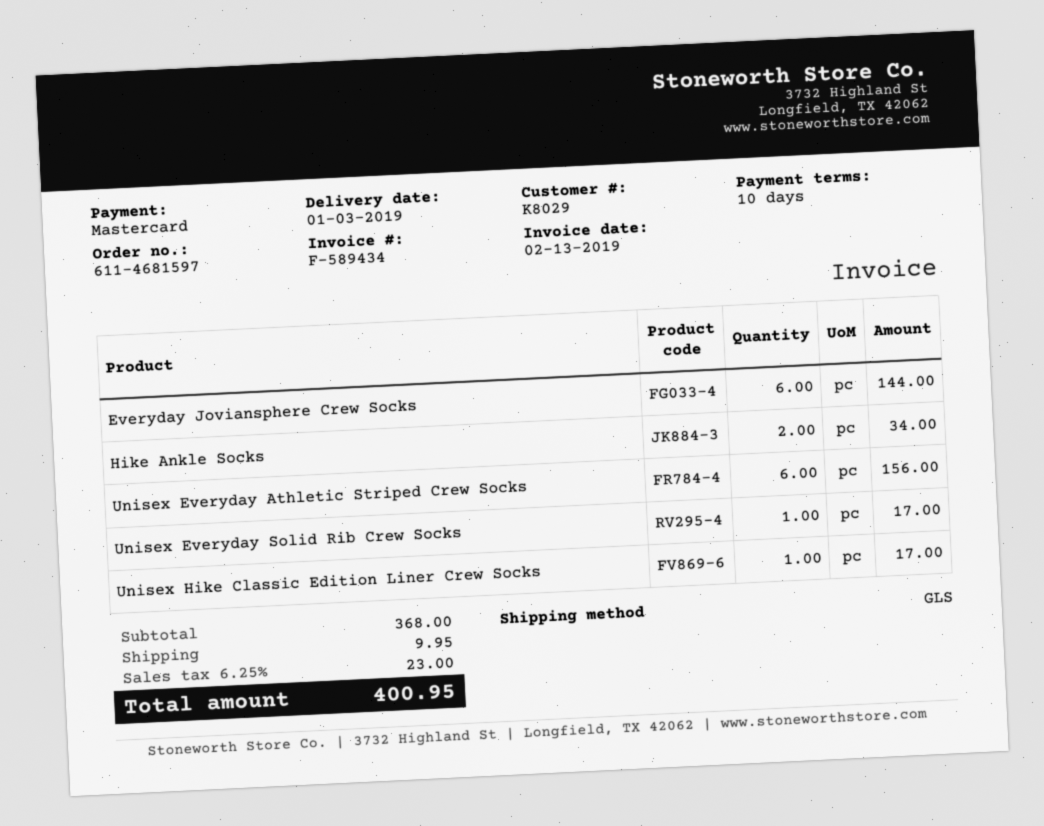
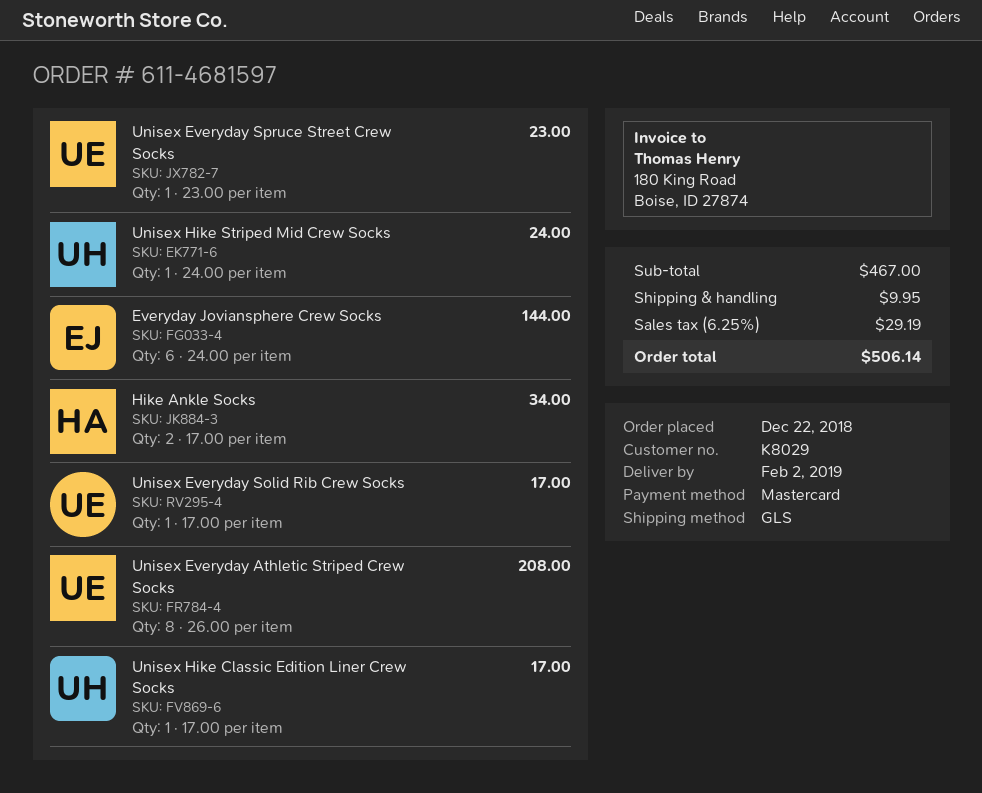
delivery date: 2019-01-03 -> 2019-02-02
Unisex Everyday Athletic Striped Crew Socks: 6 for 156.00 -> 8 for 208.00
Unisex Everyday Spruce Street Crew Socks: none -> 1 for 23.00
Unisex Hike Striped Mid Crew Socks: none -> 1 for 24.00
subtotal: 368.00 -> 467.00
tax: 6.25% = 23.00 -> 6.25% = 29.19
total: 400.95 -> 506.14

